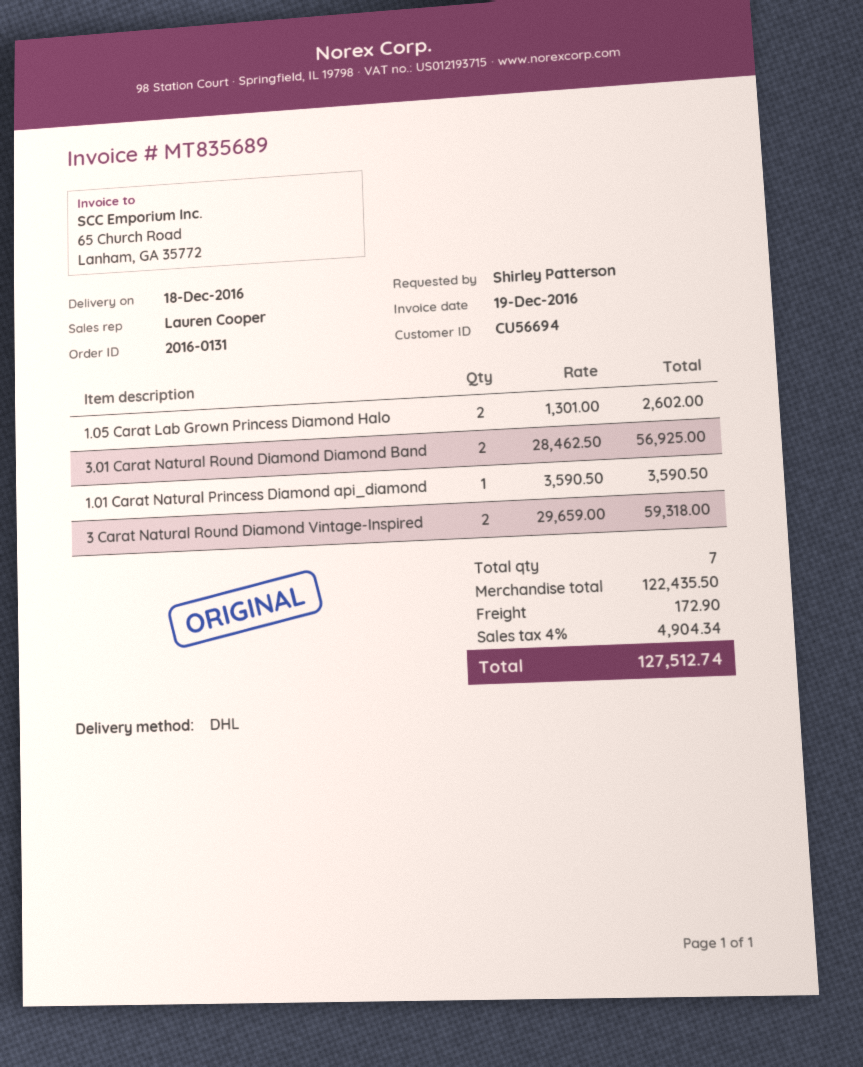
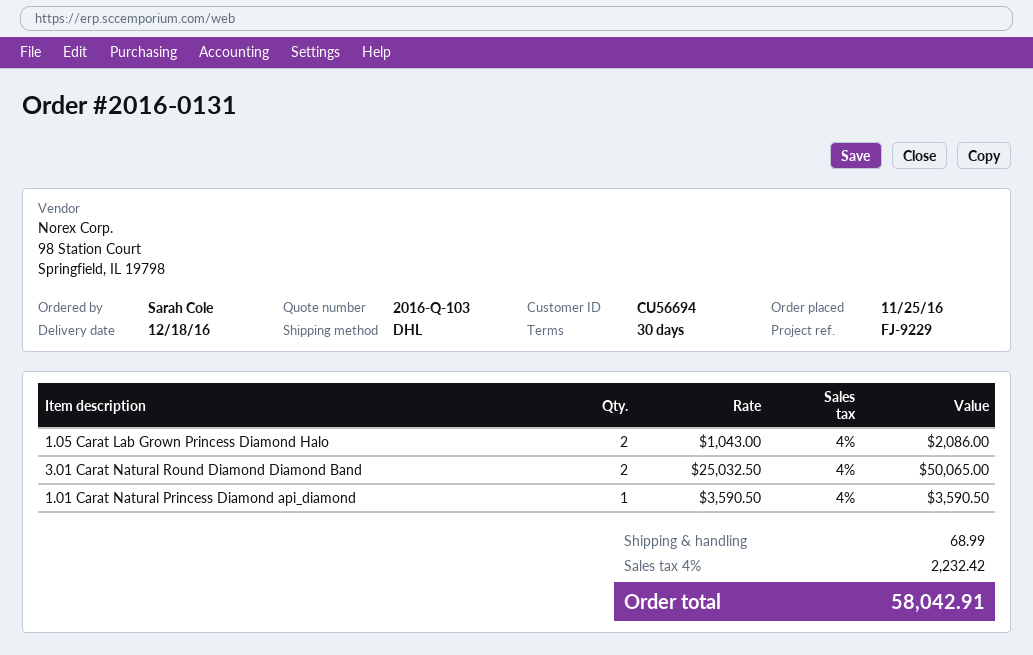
ordered by: Shirley Patterson -> Sarah Cole
1.05 Carat Lab Grown Princess Diamond Halo: 2 x 1301.00 = 2602.00 -> 2 x 1043.00 = 2086.00
3.01 Carat Natural Round Diamond Diamond Band: 2 x 28462.50 = 56925.00 -> 2 x 25032.50 = 50065.00
3 Carat Natural Round Diamond Vintage-Inspired: 2 x 29659.00 = 59318.00 -> none
shipping: 172.90 -> 68.99
tax: 4% = 4904.34 -> 4% = 2232.42
total: 127512.74 -> 58042.91

